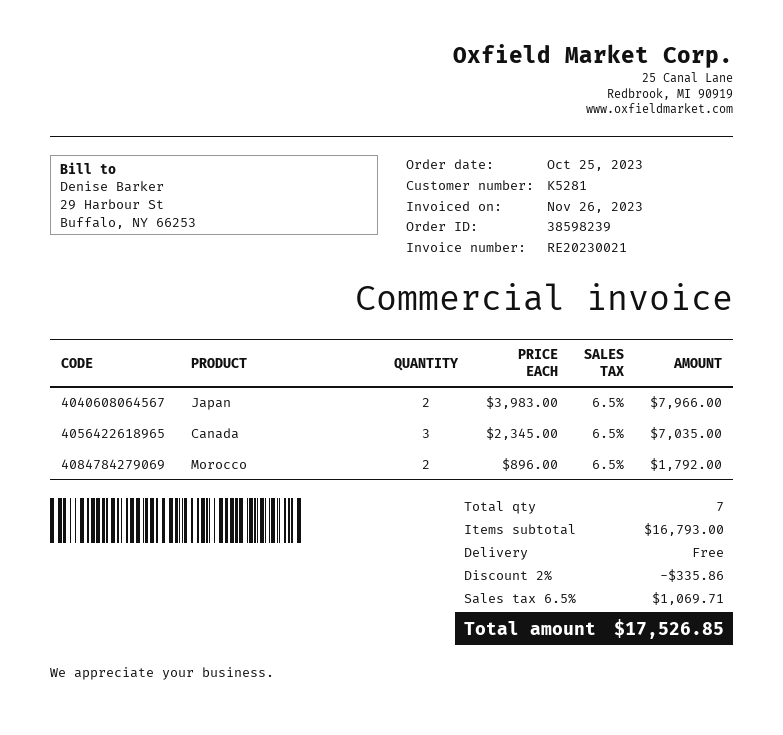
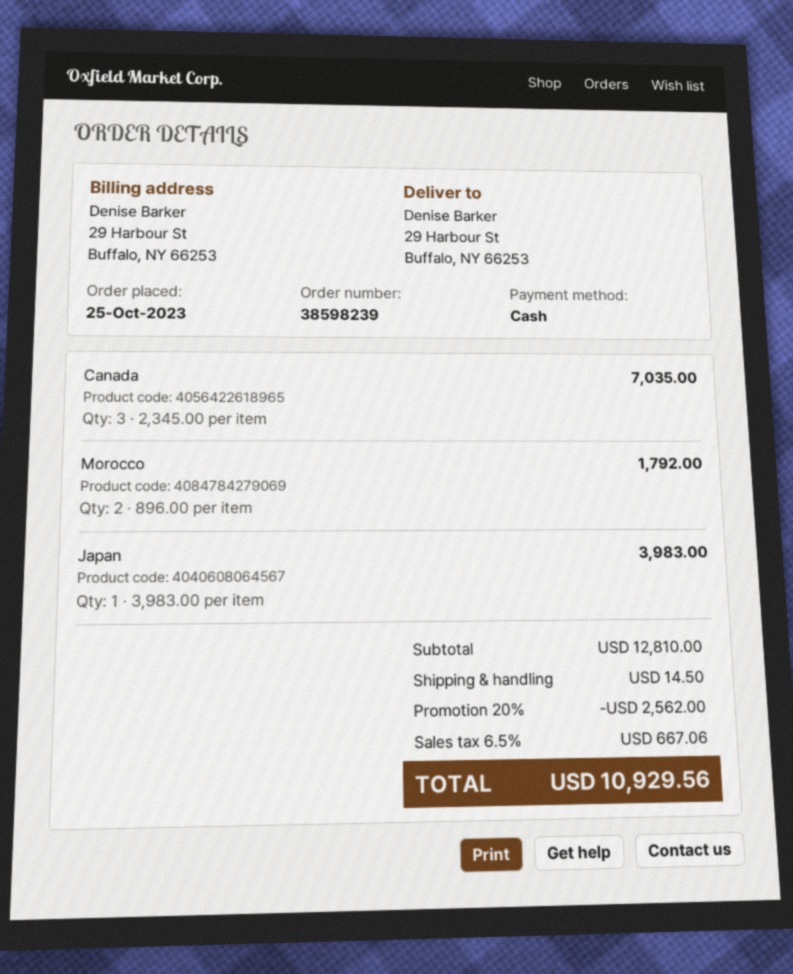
Japan: 2 x 3983.00 = 7966.00 -> 1 x 3983.00 = 3983.00
subtotal: 16793.00 -> 12810.00
discount: 2% = 335.86 -> 20% = 2562.00
shipping: 0.00 -> 14.50
tax: 6.5% = 1069.71 -> 6.5% = 667.06
total: 17526.85 -> 10929.56

